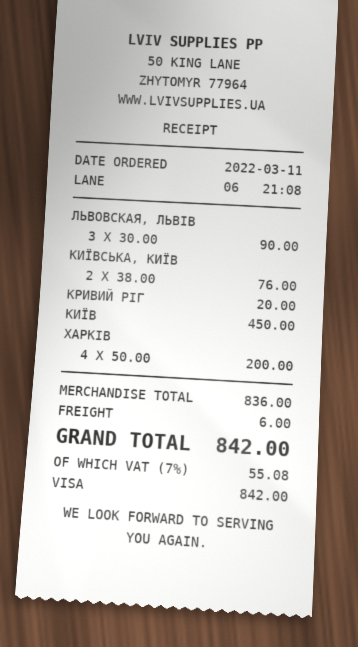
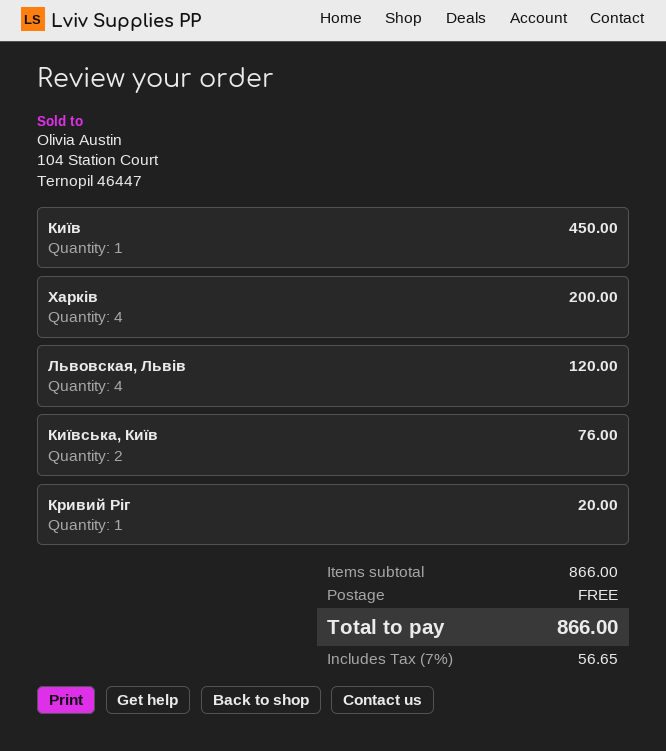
ЛЬВОВСКАЯ, ЛЬВІВ: 3 for 90.00 -> 4 for 120.00
subtotal: 836.00 -> 866.00
shipping: 6.00 -> 0.00
tax: 7% = 55.08 -> 7% = 56.65
total: 842.00 -> 866.00

